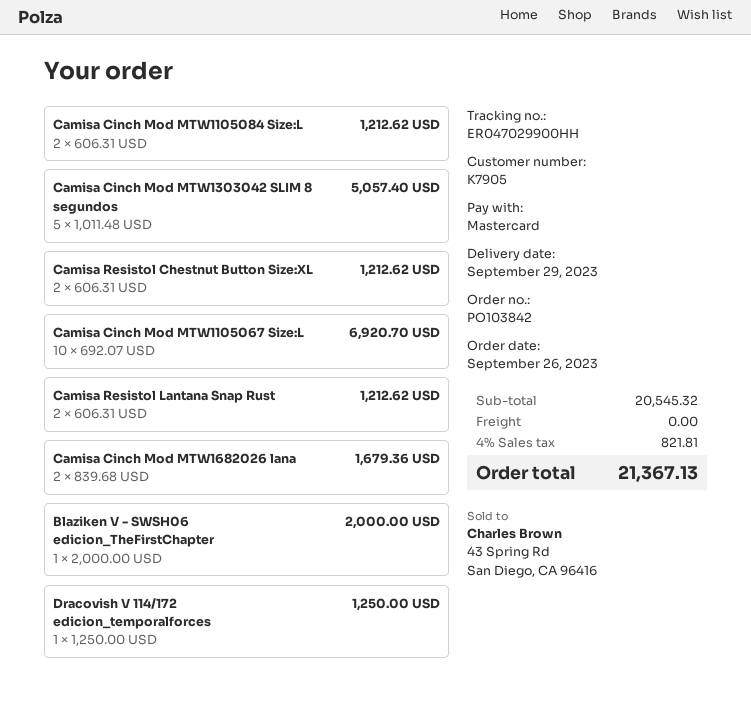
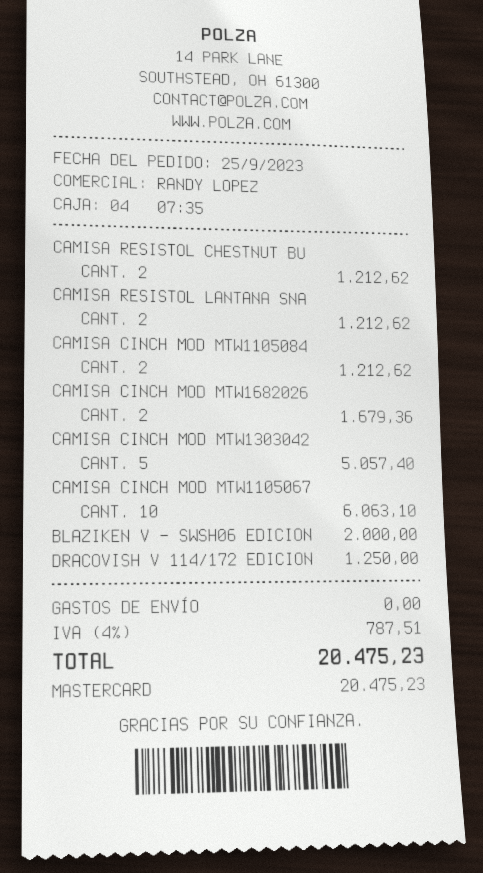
order date: 2023-09-26 -> 2023-09-25
Camisa Cinch Mod MTW1105067 Size:L: 10 for 6920.70 -> 10 for 6063.10
tax: 4% = 821.81 -> 4% = 787.51
total: 21367.13 -> 20475.23

